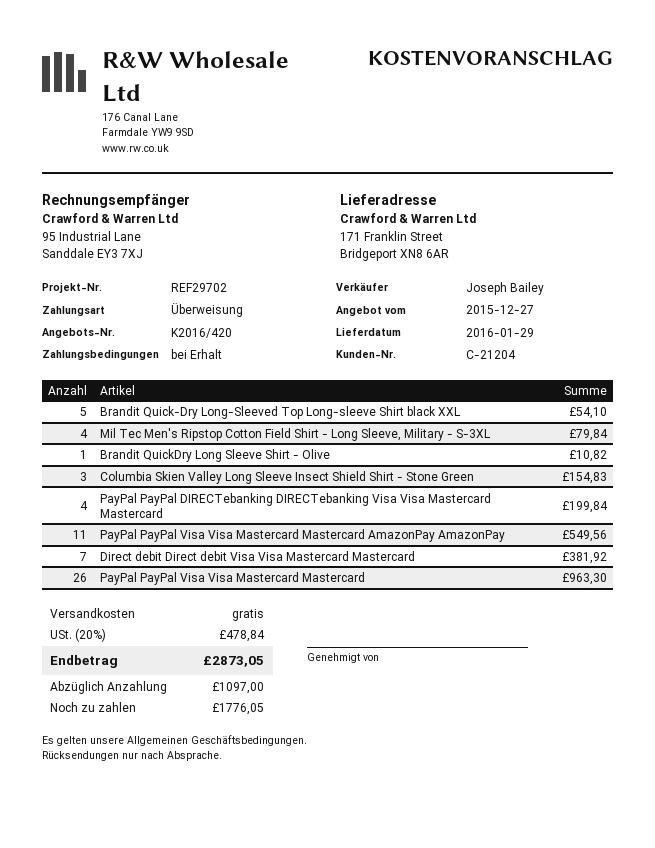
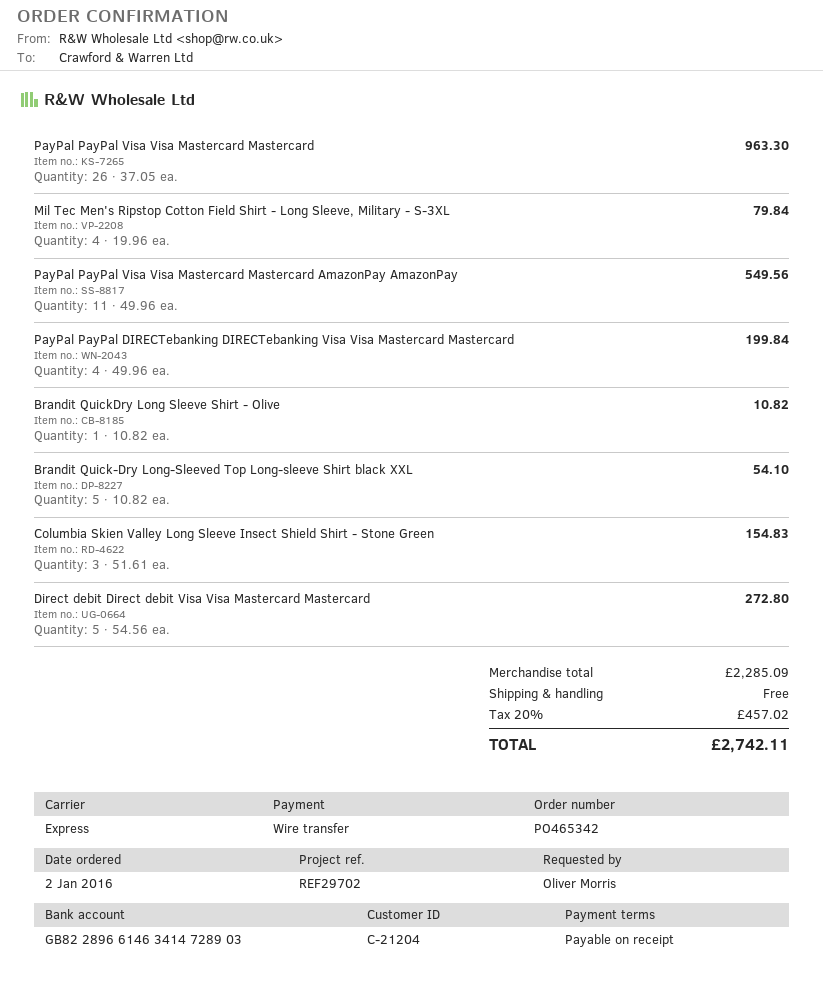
Direct debit Direct debit Visa Visa Mastercard Mastercard: 7 for 381.92 -> 5 for 272.80
tax: 20% = 478.84 -> 20% = 457.02
total: 2873.05 -> 2742.11

